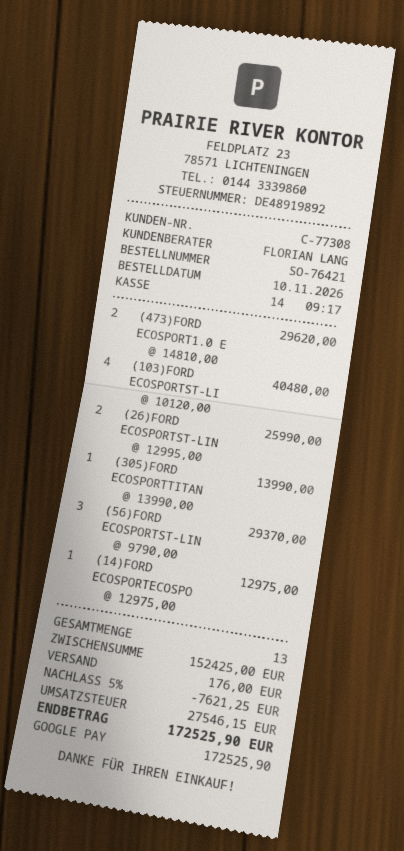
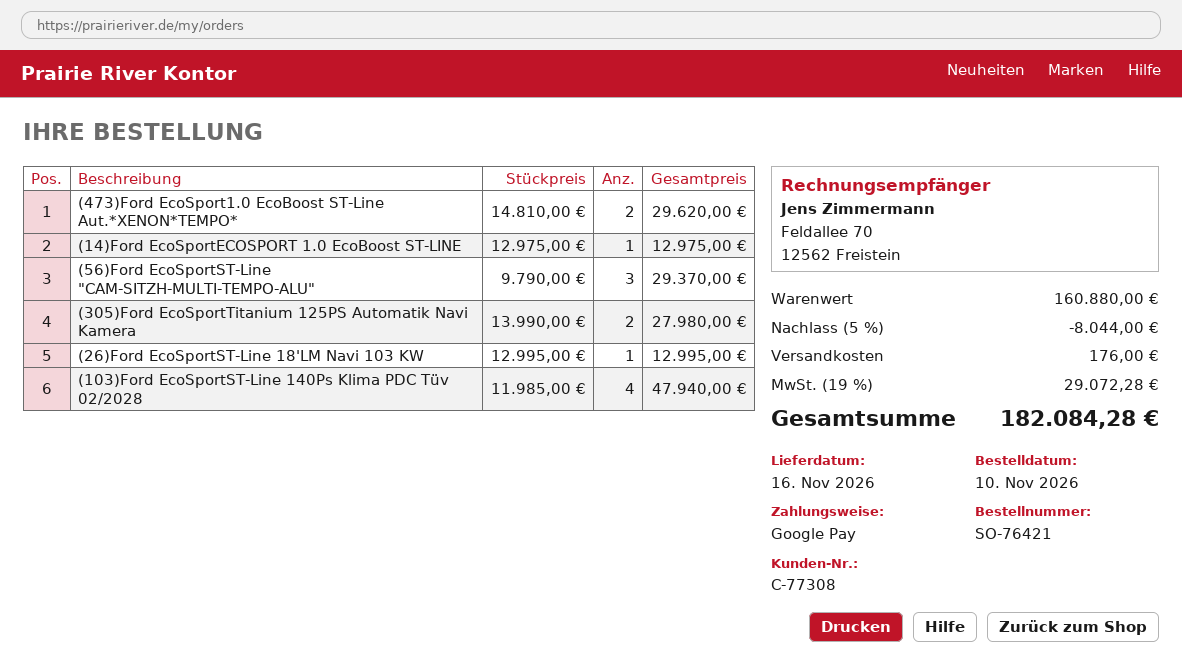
(103)FORD ECOSPORTST-LI: 4 x 10120.00 = 40480.00 -> 4 x 11985.00 = 47940.00
(26)FORD ECOSPORTST-LIN: 2 x 12995.00 = 25990.00 -> 1 x 12995.00 = 12995.00
(305)FORD ECOSPORTTITAN: 1 x 13990.00 = 13990.00 -> 2 x 13990.00 = 27980.00
subtotal: 152425.00 -> 160880.00
discount: 5% = 7621.25 -> 5% = 8044.00
tax: 27546.15 -> 29072.28
total: 172525.90 -> 182084.28

